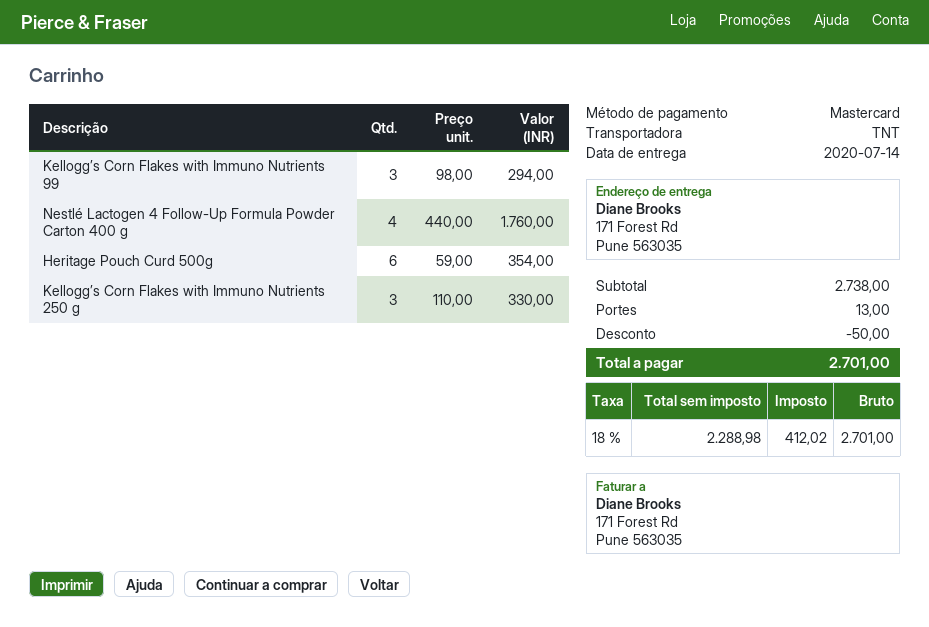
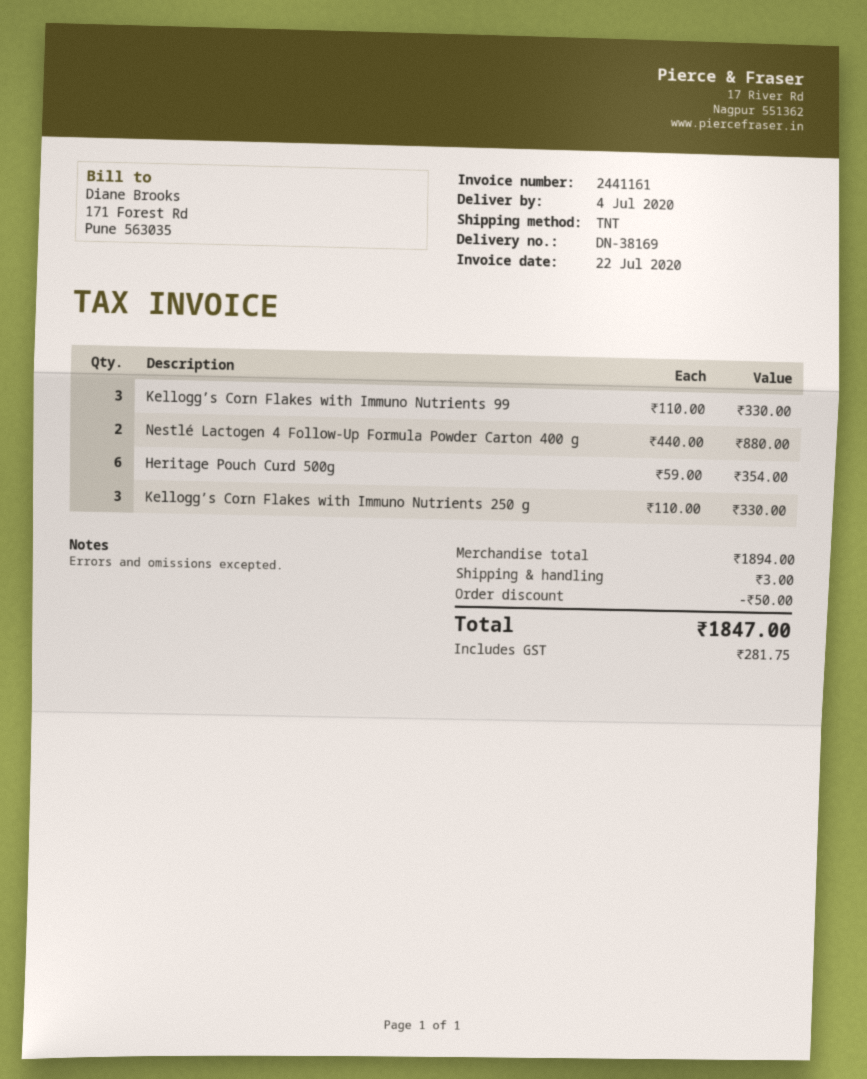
delivery date: 2020-07-14 -> 2020-07-04
Kellogg’s Corn Flakes with Immuno Nutrients 99: 3 x 98.00 = 294.00 -> 3 x 110.00 = 330.00
Nestlé Lactogen 4 Follow-Up Formula Powder Carton 400 g: 4 x 440.00 = 1760.00 -> 2 x 440.00 = 880.00
subtotal: 2738.00 -> 1894.00
shipping: 13.00 -> 3.00
tax: 412.02 -> 281.75
total: 2701.00 -> 1847.00

